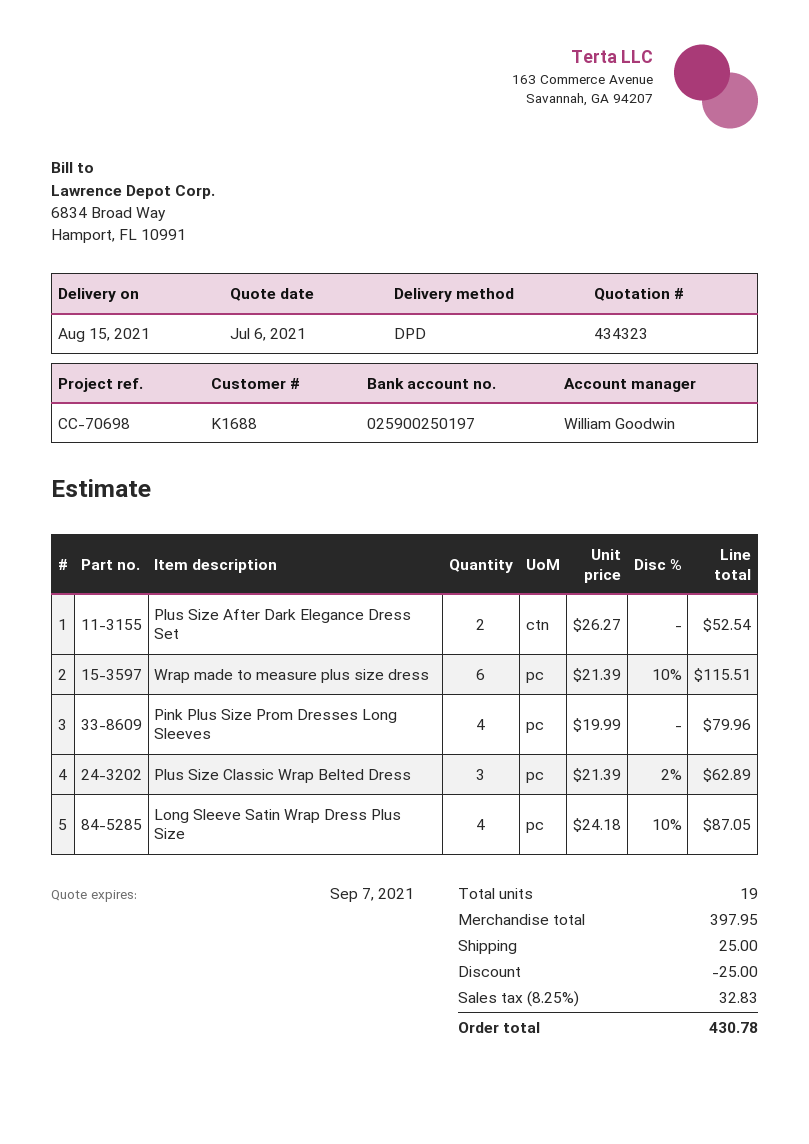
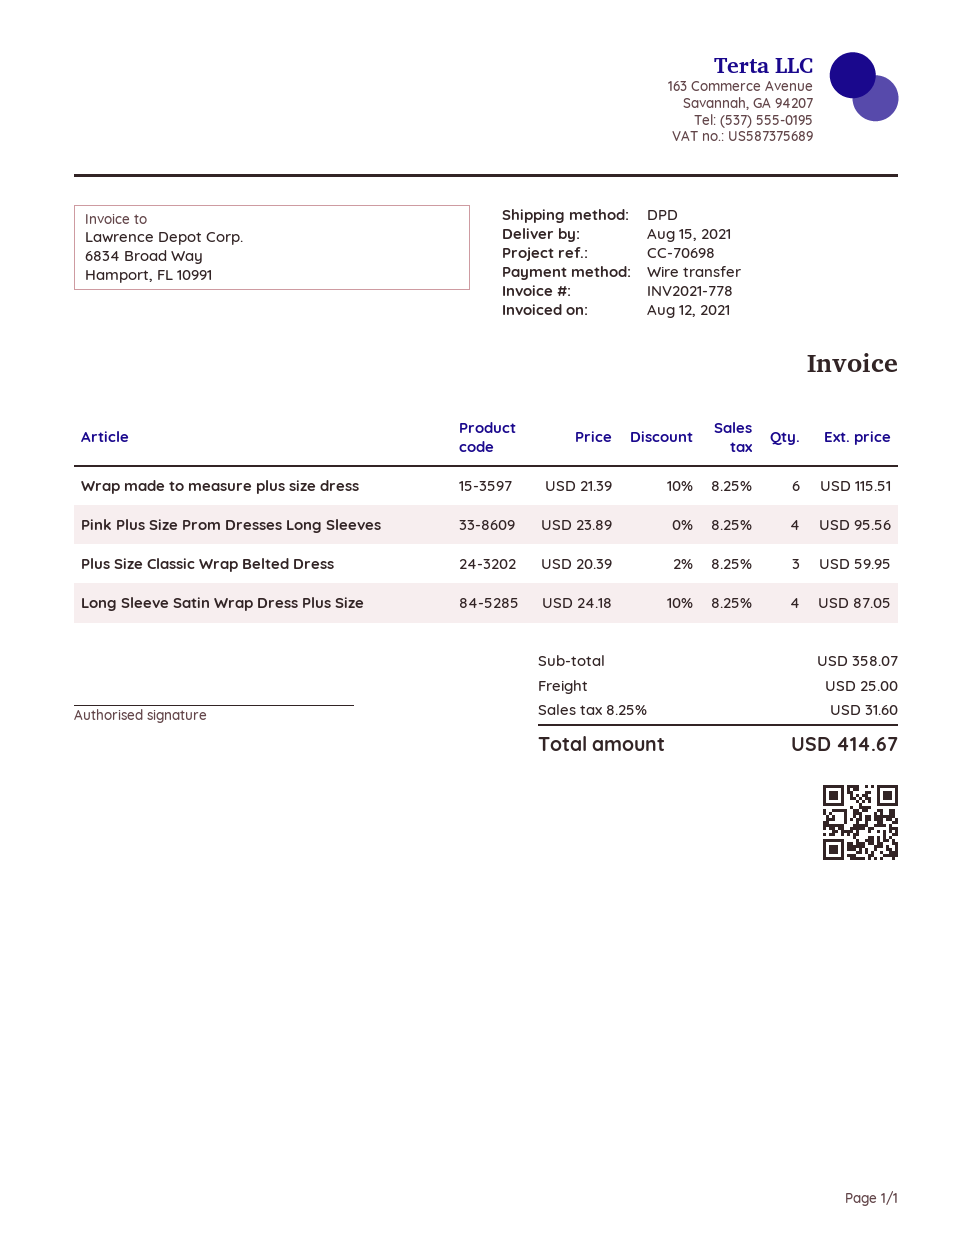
Plus Size After Dark Elegance Dress Set: 2 x 26.27 = 52.54 -> none
Pink Plus Size Prom Dresses Long Sleeves: 4 x 19.99 = 79.96 -> 4 x 23.89 = 95.56
Plus Size Classic Wrap Belted Dress: 3 x 21.39 - 2% = 62.89 -> 3 x 20.39 - 2% = 59.95
subtotal: 397.95 -> 358.07
discount: 25.00 -> none
tax: 8.25% = 32.83 -> 8.25% = 31.60
total: 430.78 -> 414.67

